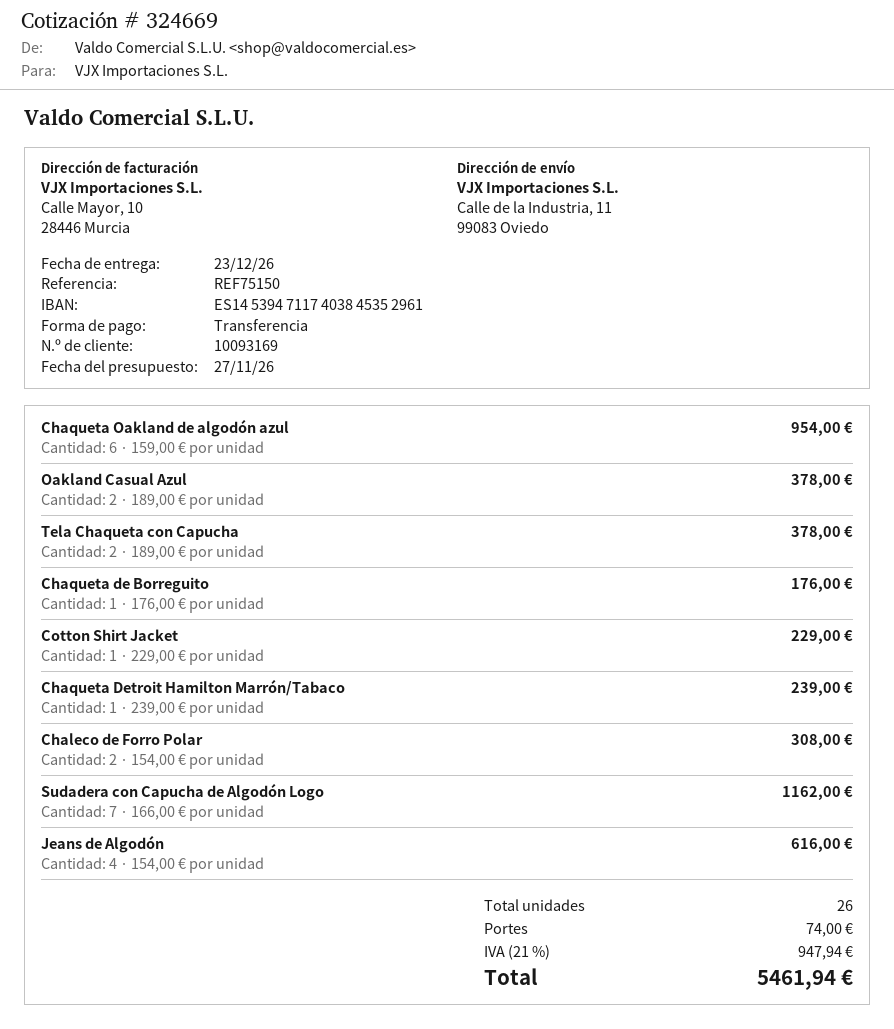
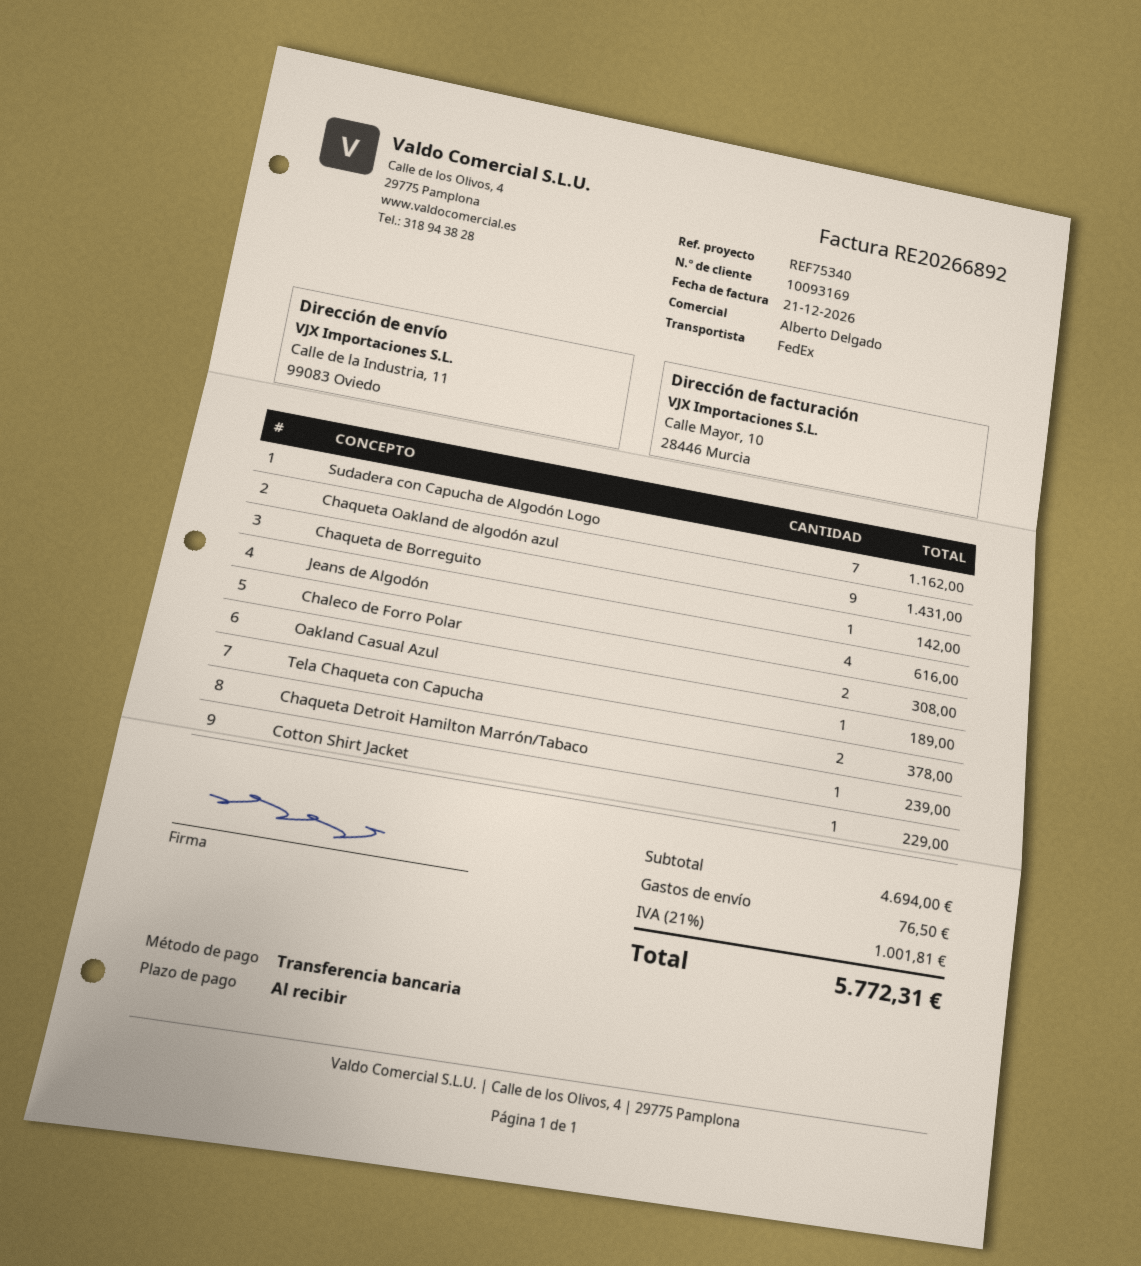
reference: REF75150 -> REF75340
Chaqueta Oakland de algodón azul: 6 for 954.00 -> 9 for 1431.00
Oakland Casual Azul: 2 for 378.00 -> 1 for 189.00
Chaqueta de Borreguito: 1 for 176.00 -> 1 for 142.00
shipping: 74.00 -> 76.50
tax: 21% = 947.94 -> 21% = 1001.81
total: 5461.94 -> 5772.31

